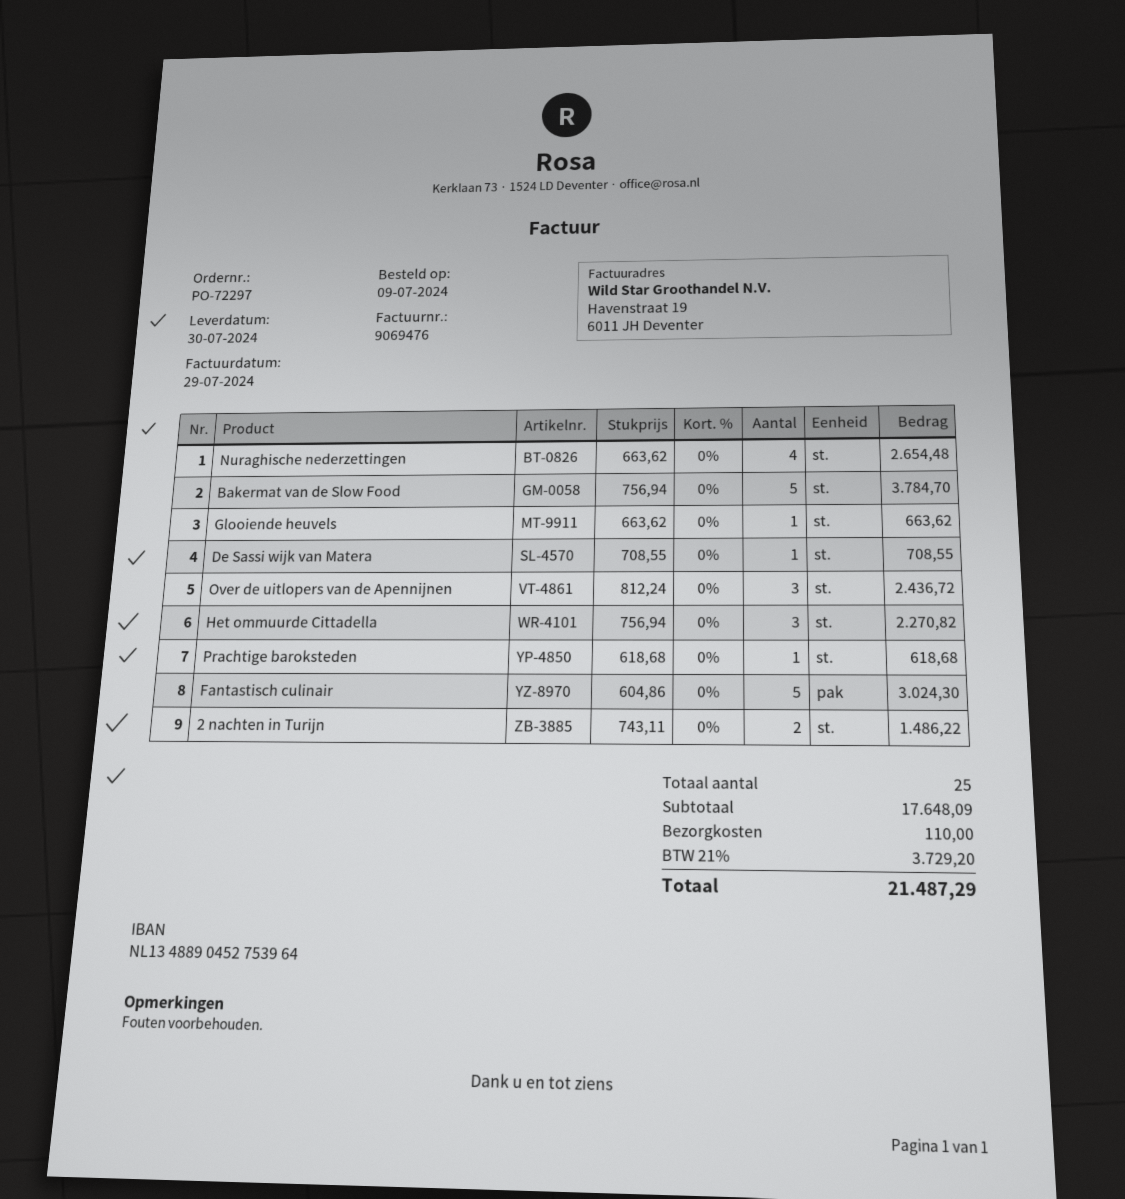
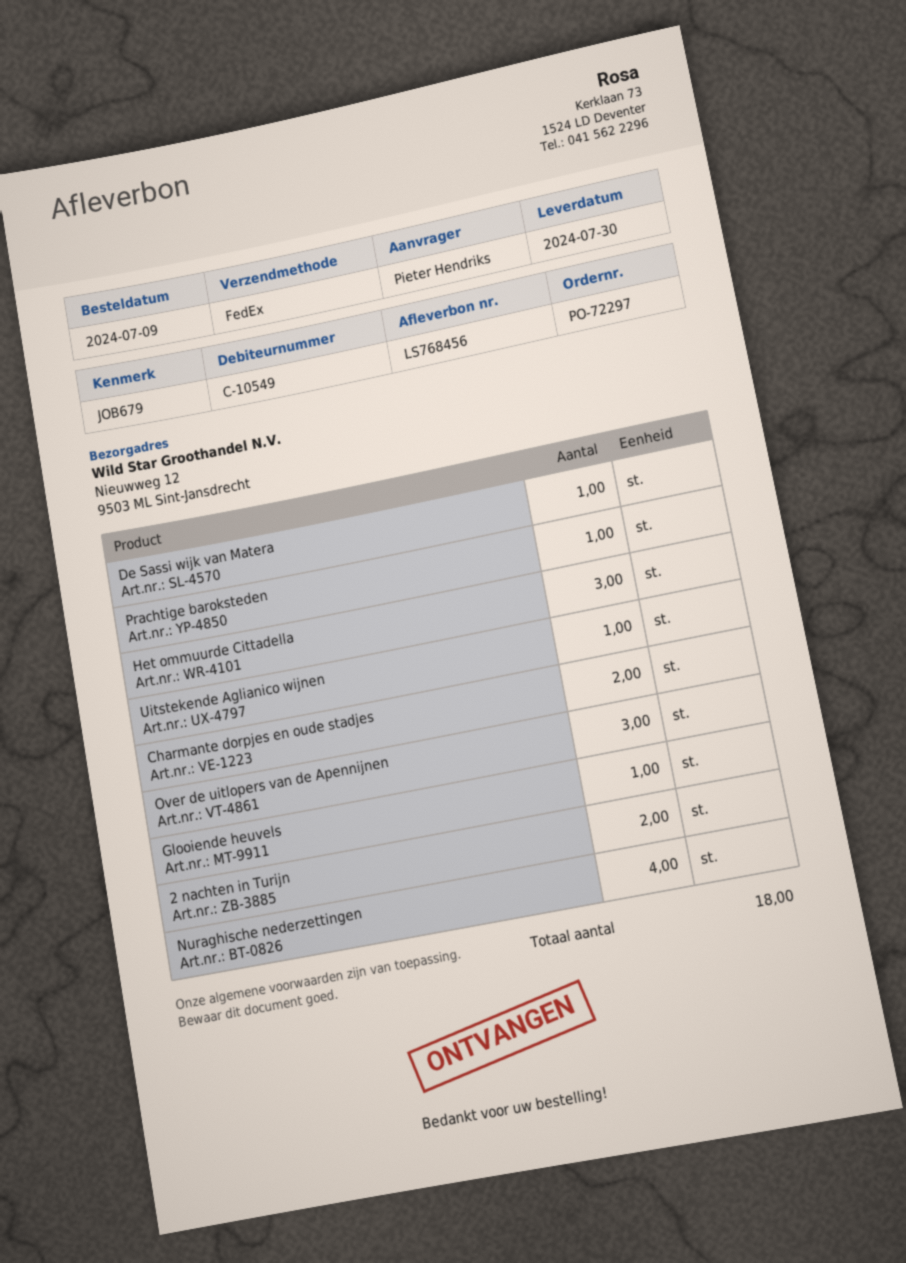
Bakermat van de Slow Food: 5 -> none
Fantastisch culinair: 5 -> none
Uitstekende Aglianico wijnen: none -> 1
Charmante dorpjes en oude stadjes: none -> 2
total quantity: 25 -> 18

